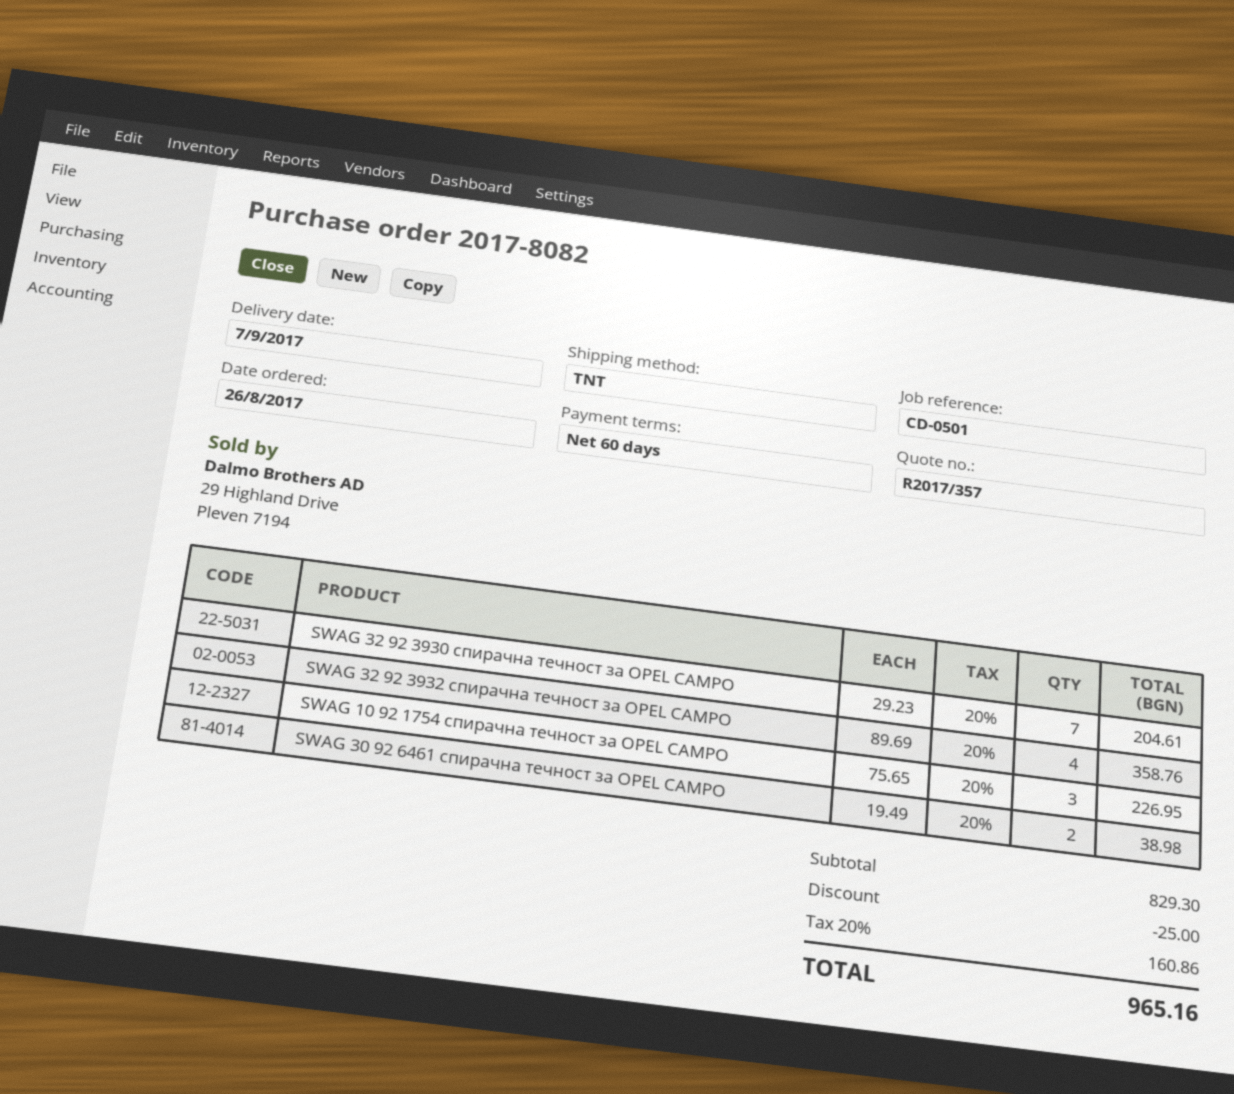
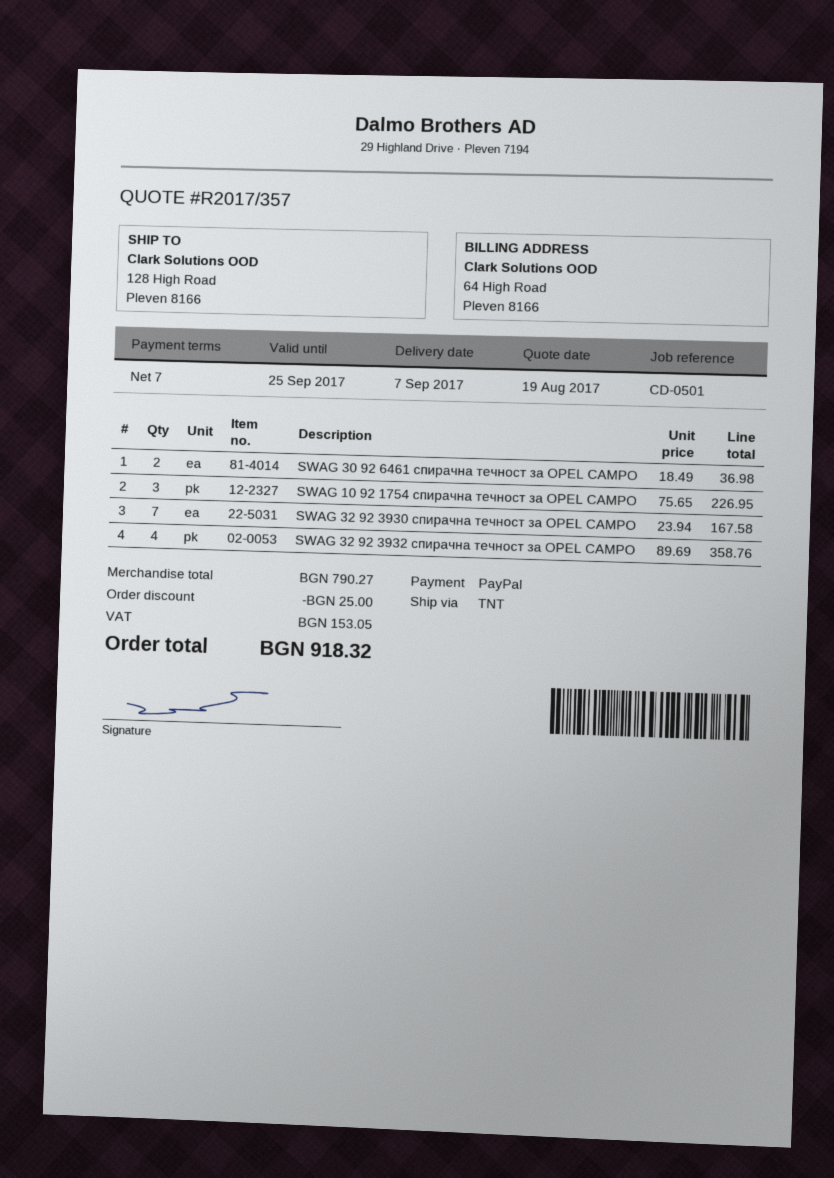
payment terms: 60 days -> 7 days
SWAG 32 92 3930 спирачна течност за OPEL CAMPO: 7 x 29.23 = 204.61 -> 7 x 23.94 = 167.58
SWAG 30 92 6461 спирачна течност за OPEL CAMPO: 2 x 19.49 = 38.98 -> 2 x 18.49 = 36.98
subtotal: 829.30 -> 790.27
tax: 160.86 -> 153.05
total: 965.16 -> 918.32

